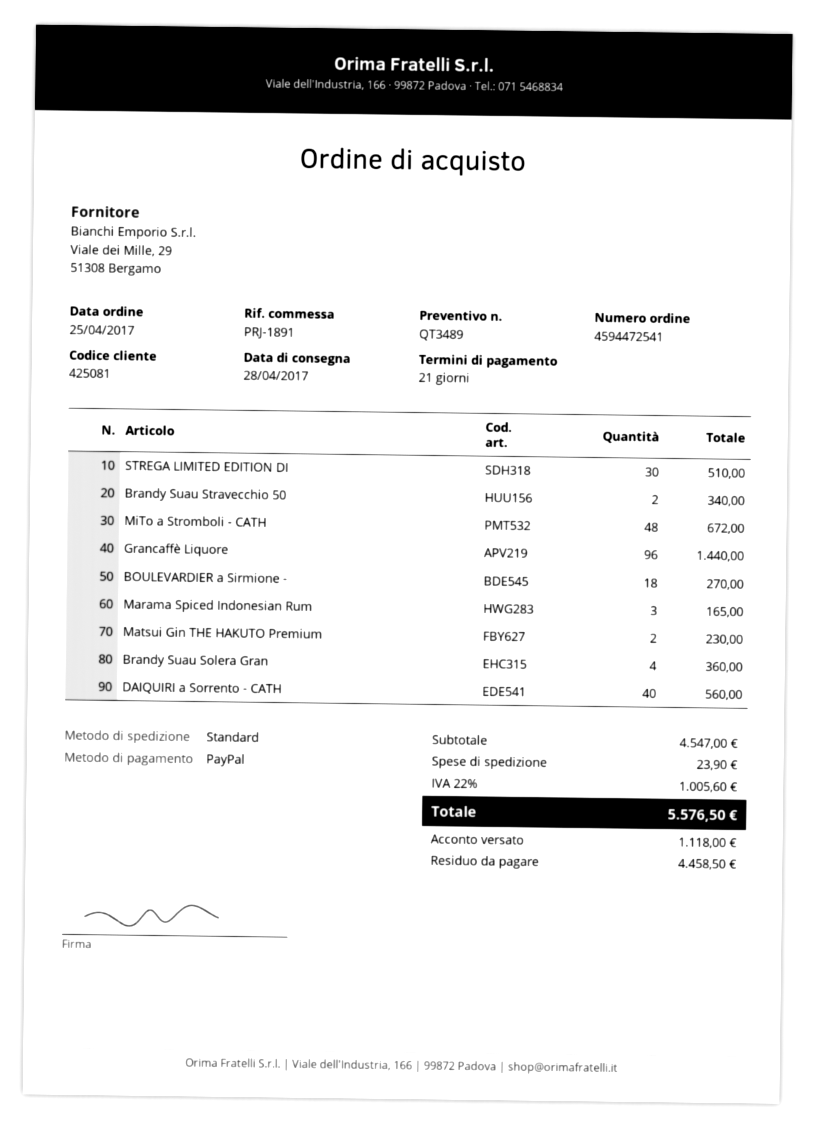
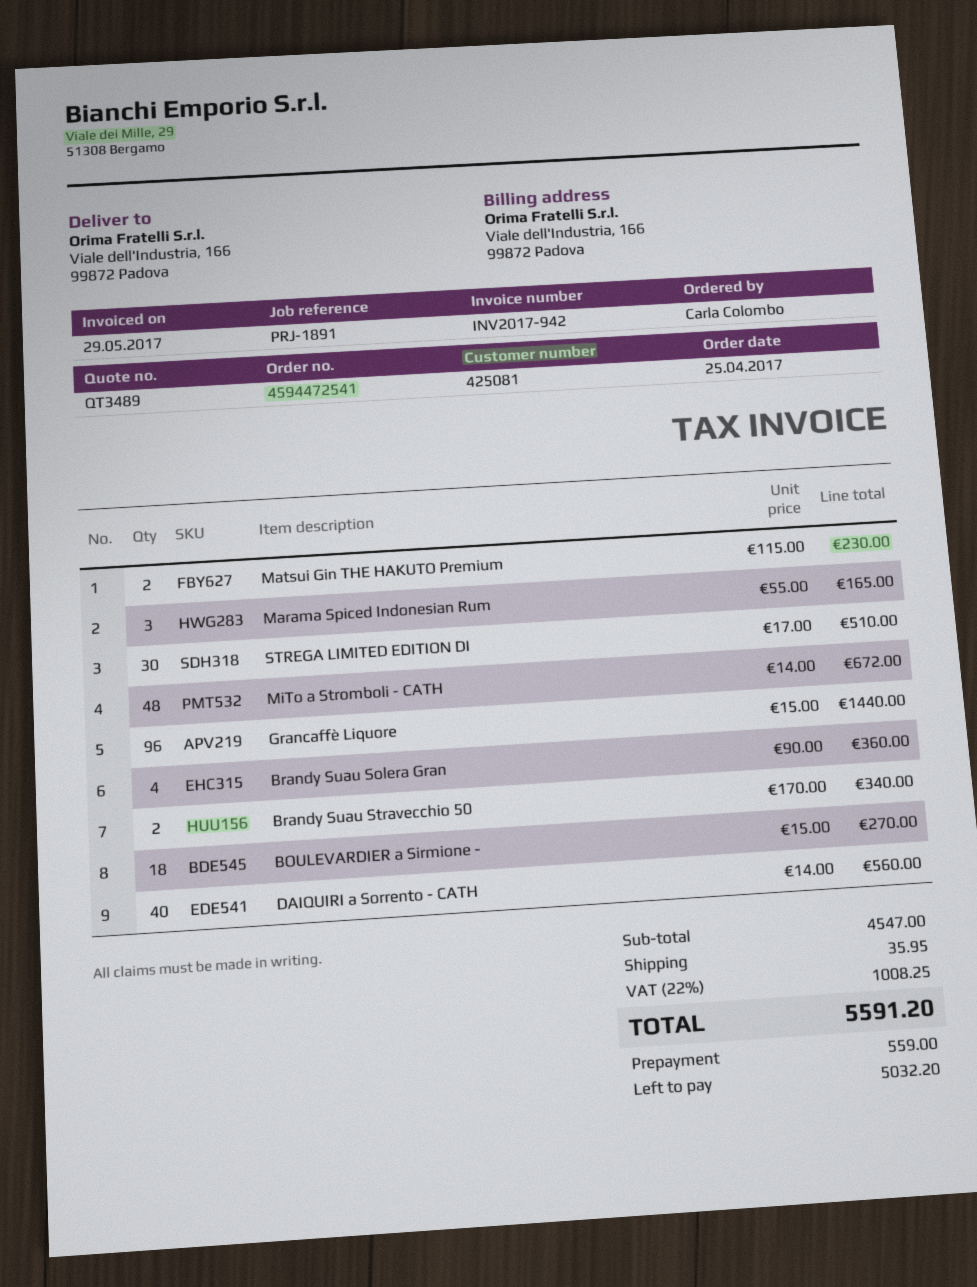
shipping: 23.90 -> 35.95
tax: 22% = 1005.60 -> 22% = 1008.25
total: 5576.50 -> 5591.20
deposit: 1118.00 -> 559.00
balance: 4458.50 -> 5032.20

